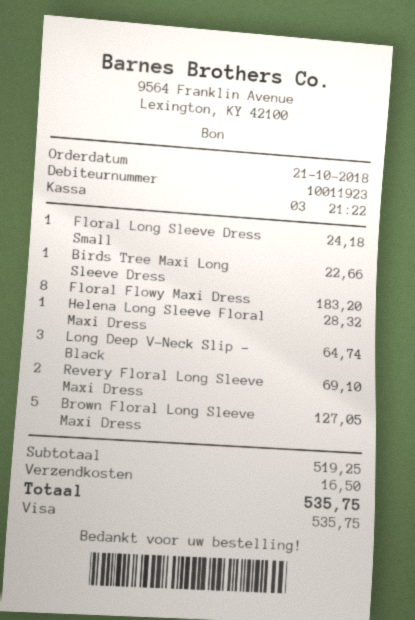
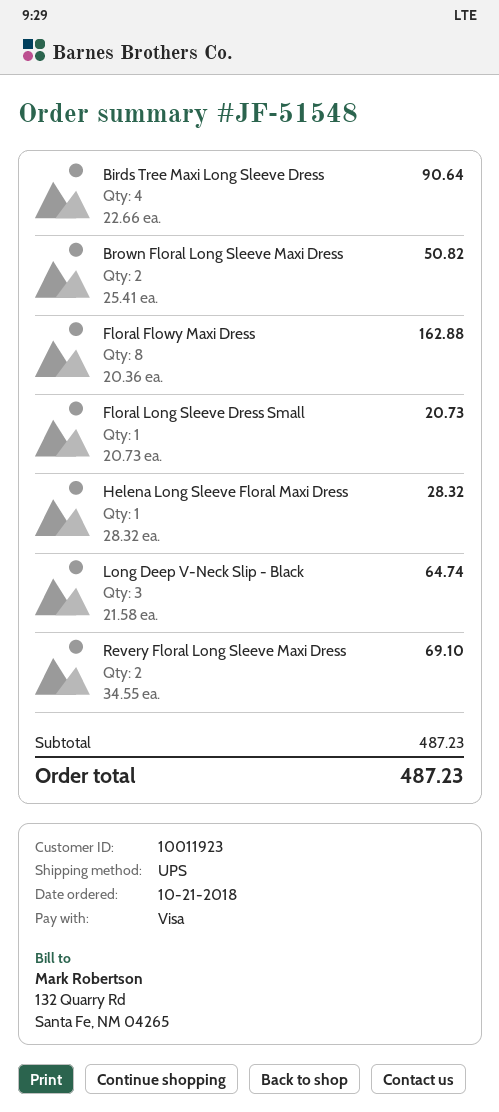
Floral Long Sleeve Dress Small: 1 for 24.18 -> 1 for 20.73
Birds Tree Maxi Long Sleeve Dress: 1 for 22.66 -> 4 for 90.64
Floral Flowy Maxi Dress: 8 for 183.20 -> 8 for 162.88
Brown Floral Long Sleeve Maxi Dress: 5 for 127.05 -> 2 for 50.82
subtotal: 519.25 -> 487.23
shipping: 16.50 -> none
total: 535.75 -> 487.23

